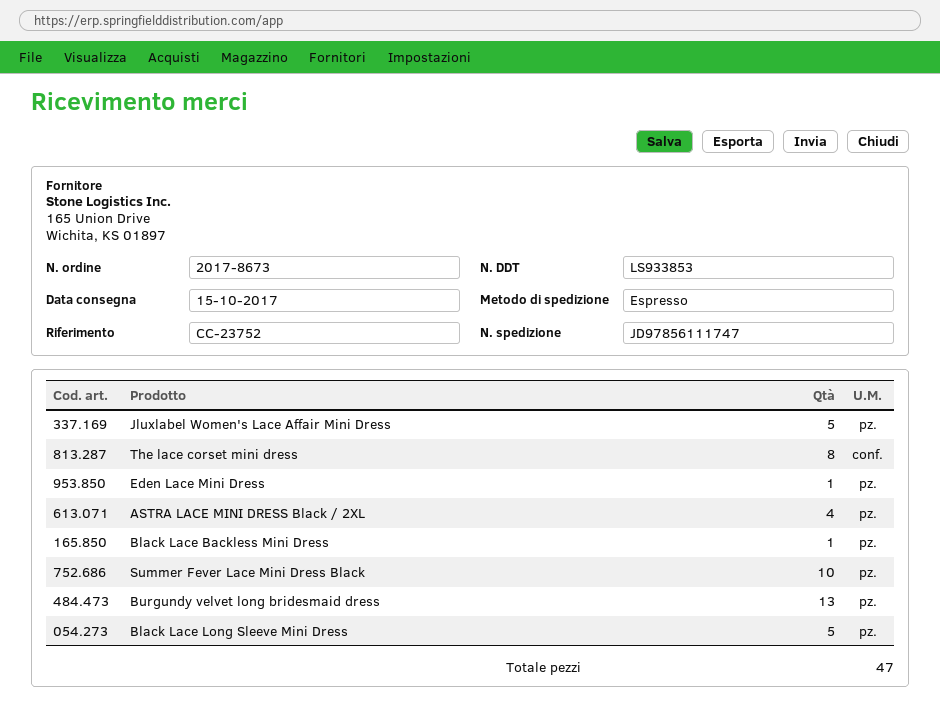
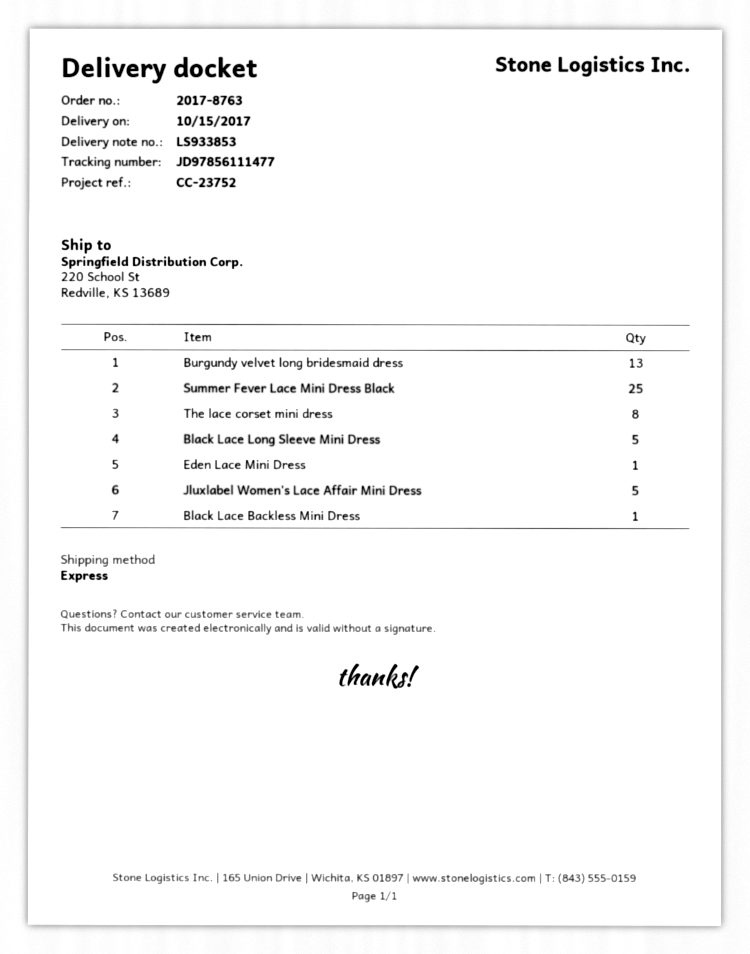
order number: 2017-8673 -> 2017-8763
tracking number: JD97856111747 -> JD97856111477
ASTRA LACE MINI DRESS Black / 2XL: 4 -> none
Summer Fever Lace Mini Dress Black: 10 -> 25

